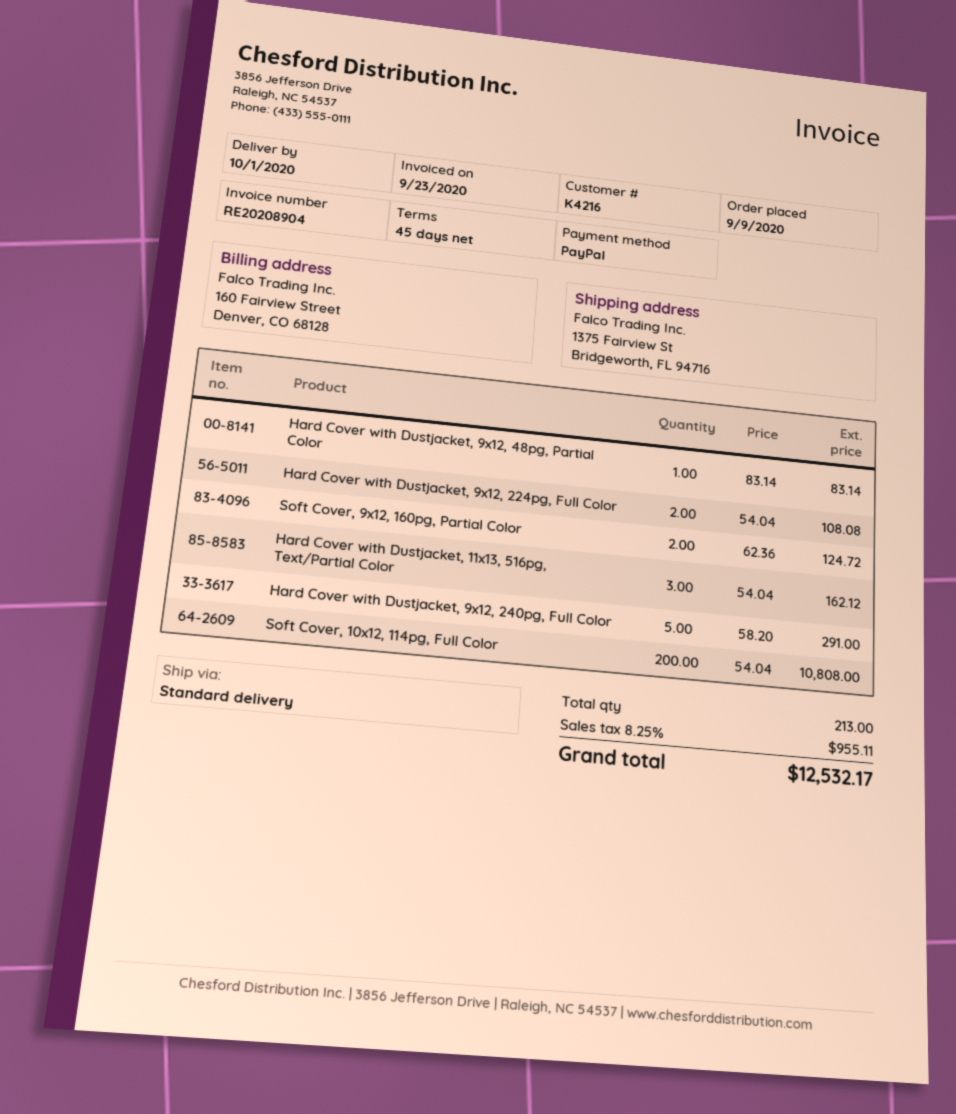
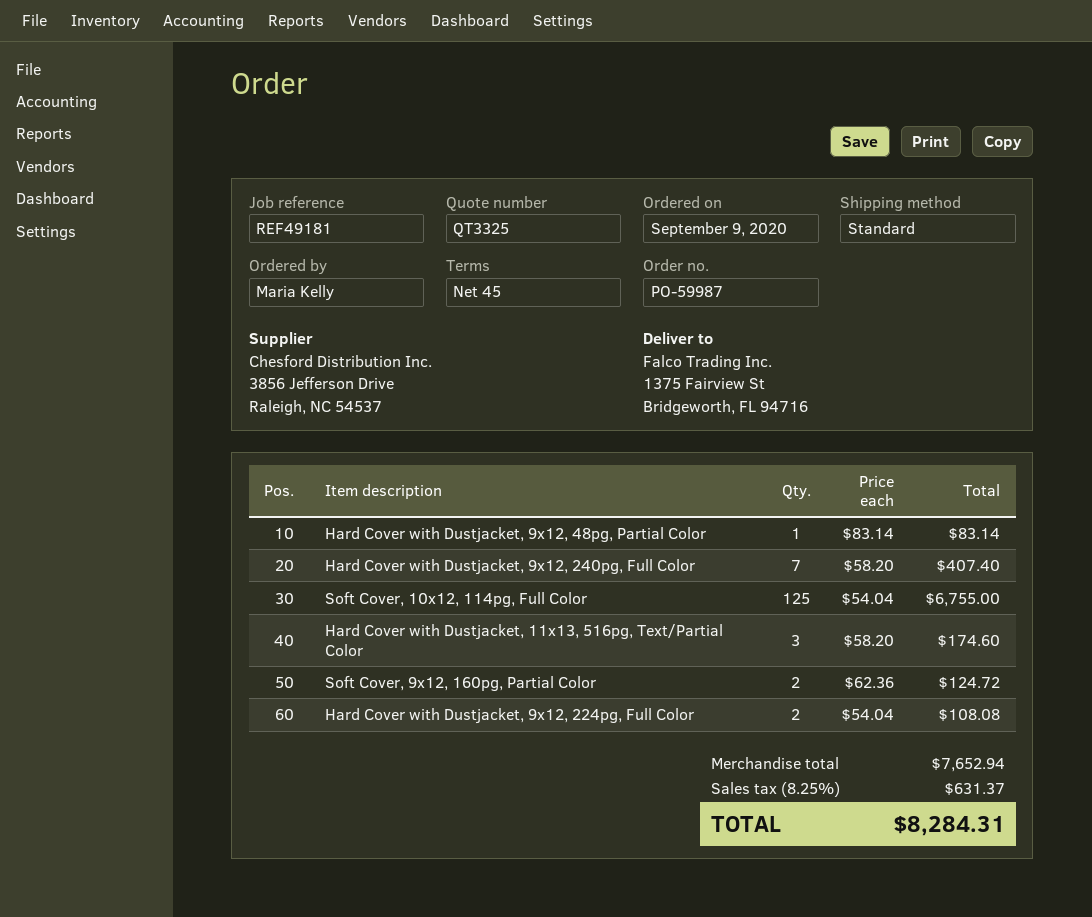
Hard Cover with Dustjacket, 11x13, 516pg, Text/Partial Color: 3 x 54.04 = 162.12 -> 3 x 58.20 = 174.60
Hard Cover with Dustjacket, 9x12, 240pg, Full Color: 5 x 58.20 = 291.00 -> 7 x 58.20 = 407.40
Soft Cover, 10x12, 114pg, Full Color: 200 x 54.04 = 10808.00 -> 125 x 54.04 = 6755.00
tax: 8.25% = 955.11 -> 8.25% = 631.37
total: 12532.17 -> 8284.31

